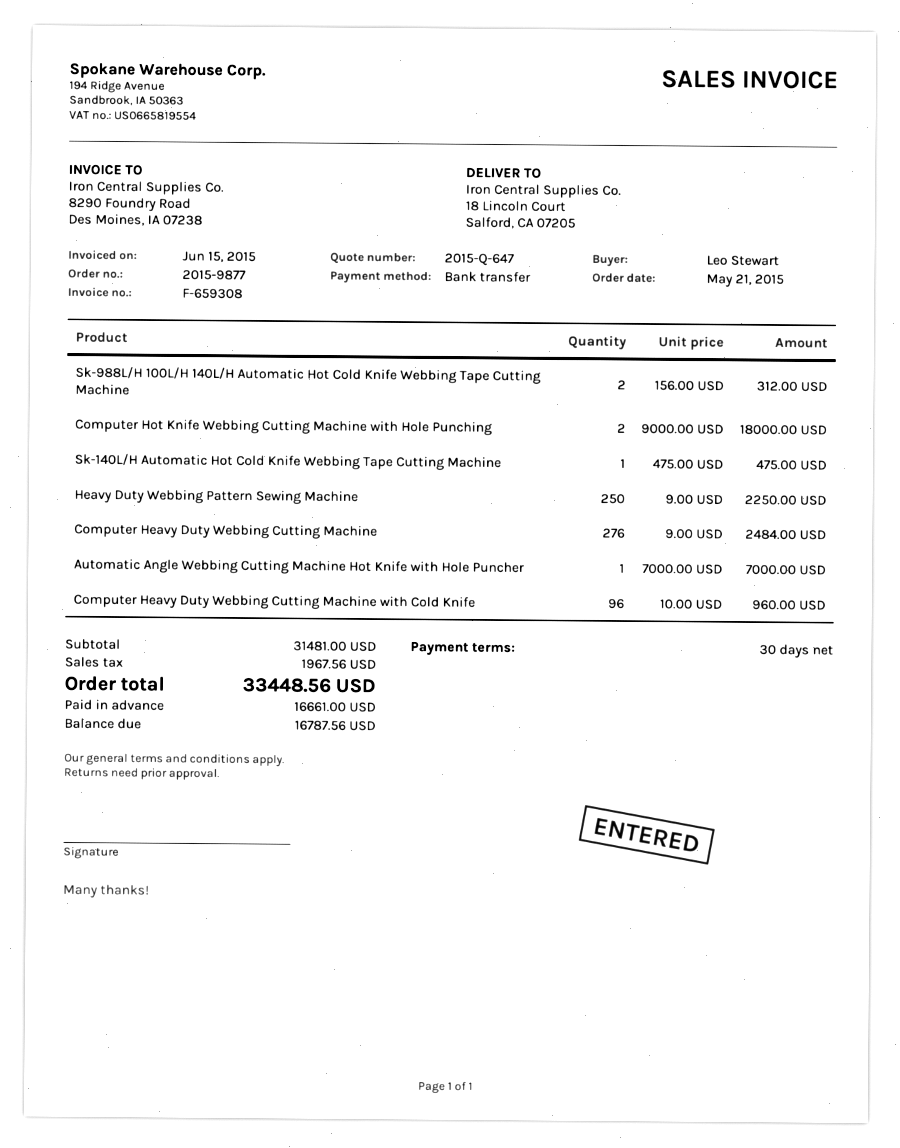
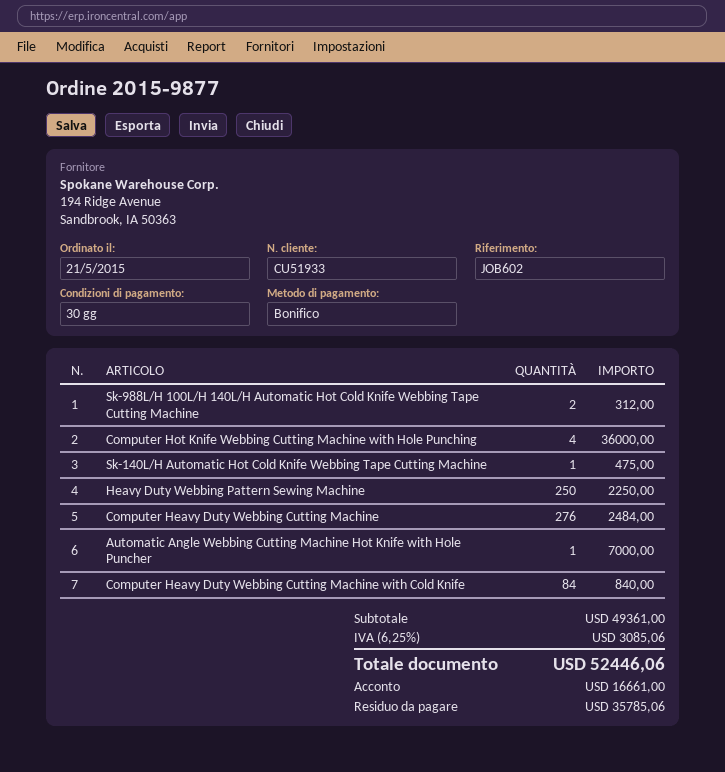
Computer Hot Knife Webbing Cutting Machine with Hole Punching: 2 for 18000.00 -> 4 for 36000.00
Computer Heavy Duty Webbing Cutting Machine with Cold Knife: 96 for 960.00 -> 84 for 840.00
subtotal: 31481.00 -> 49361.00
tax: 1967.56 -> 3085.06
total: 33448.56 -> 52446.06
balance: 16787.56 -> 35785.06

